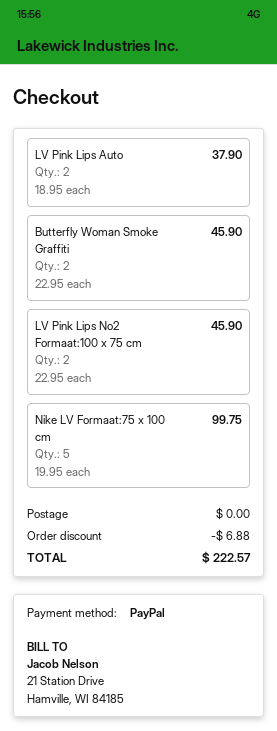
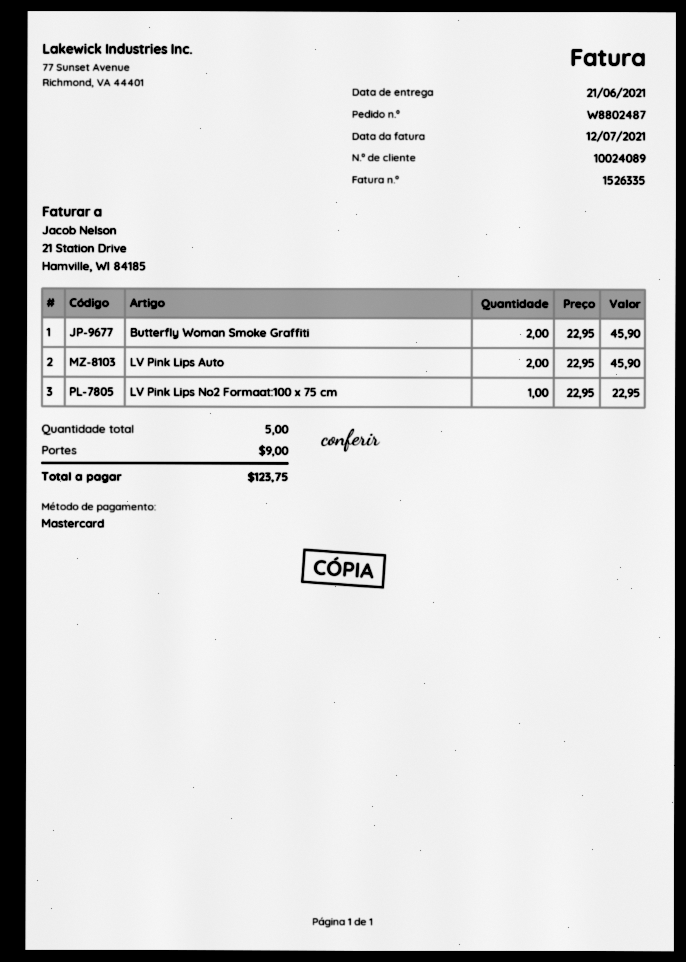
payment method: PayPal -> Mastercard
LV Pink Lips Auto: 2 x 18.95 = 37.90 -> 2 x 22.95 = 45.90
LV Pink Lips No2 Formaat:100 x 75 cm: 2 x 22.95 = 45.90 -> 1 x 22.95 = 22.95
Nike LV Formaat:75 x 100 cm: 5 x 19.95 = 99.75 -> none
discount: 6.88 -> none
shipping: 0.00 -> 9.00
total: 222.57 -> 123.75

